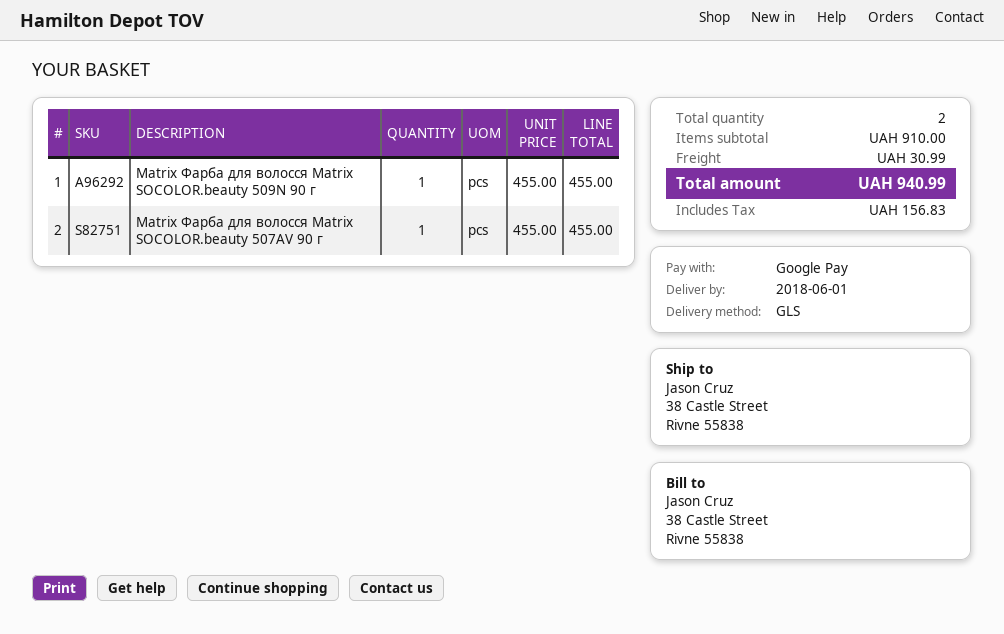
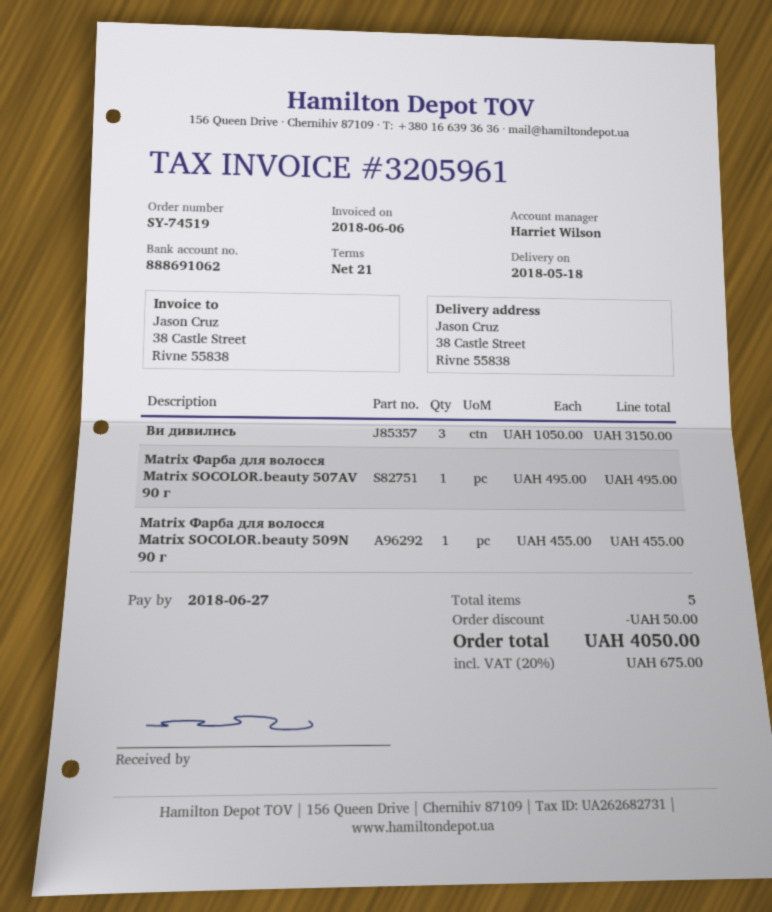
delivery date: 2018-06-01 -> 2018-05-18
Matrix Фарба для волосся Matrix SOCOLOR.beauty 507AV 90 г: 1 x 455.00 = 455.00 -> 1 x 495.00 = 495.00
Ви дивились: none -> 3 x 1050.00 = 3150.00
total quantity: 2 -> 5
discount: none -> 50.00
shipping: 30.99 -> none
tax: 156.83 -> 675.00
total: 940.99 -> 4050.00

